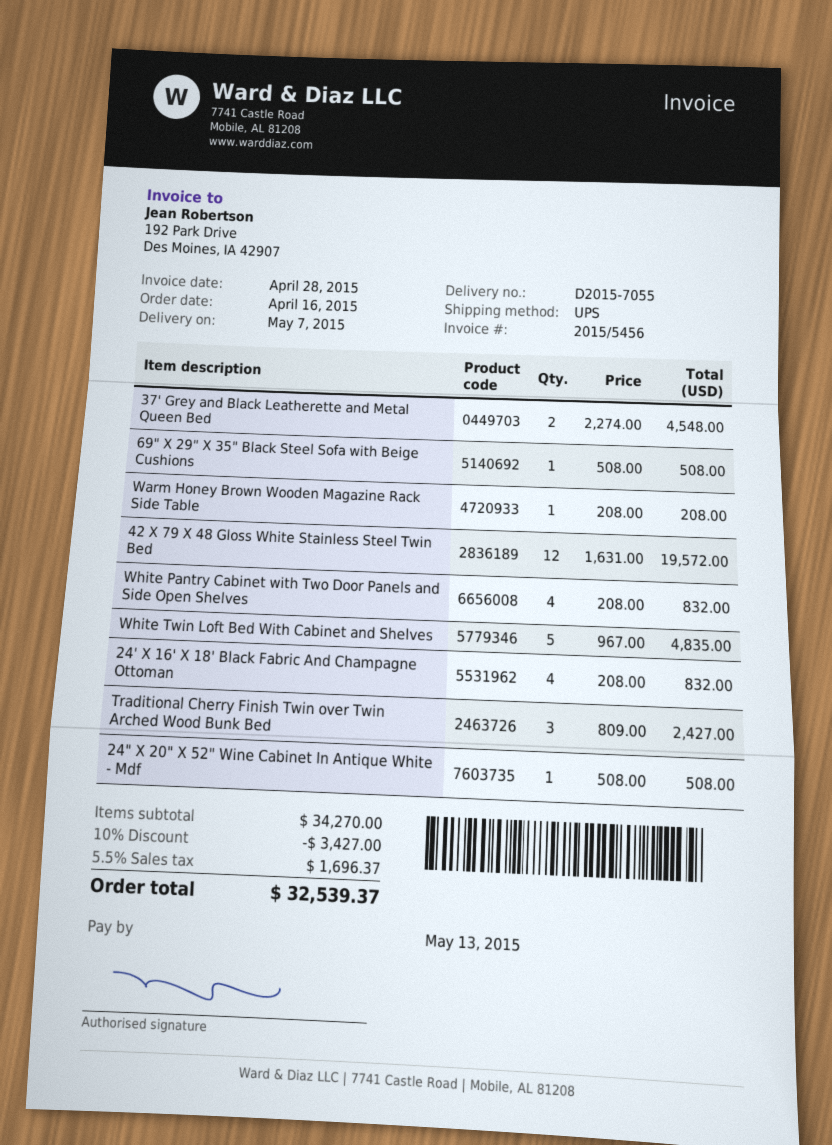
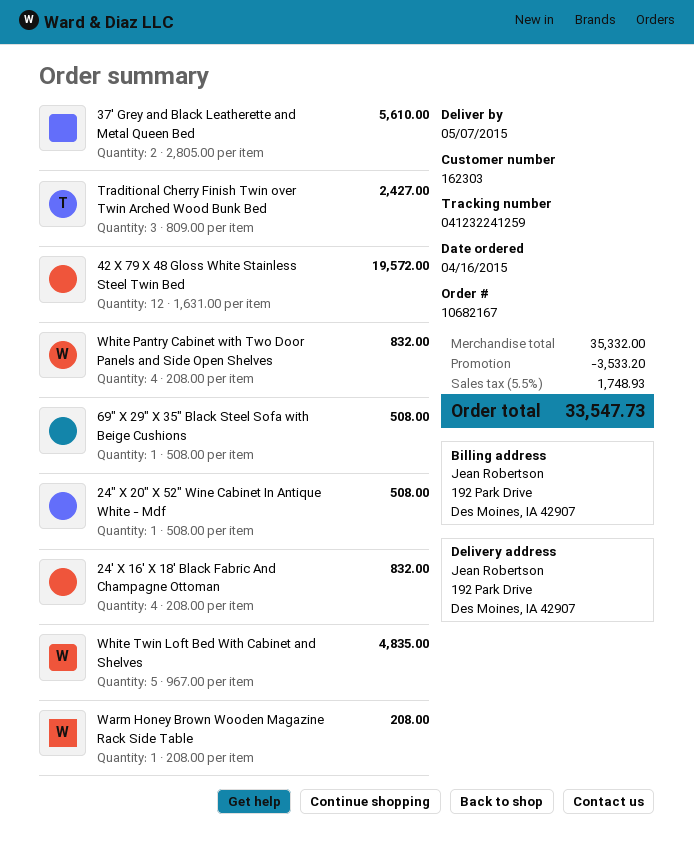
37' Grey and Black Leatherette and Metal Queen Bed: 2 x 2274.00 = 4548.00 -> 2 x 2805.00 = 5610.00
subtotal: 34270.00 -> 35332.00
discount: 3427.00 -> 3533.20
tax: 5.5% = 1696.37 -> 5.5% = 1748.93
total: 32539.37 -> 33547.73

